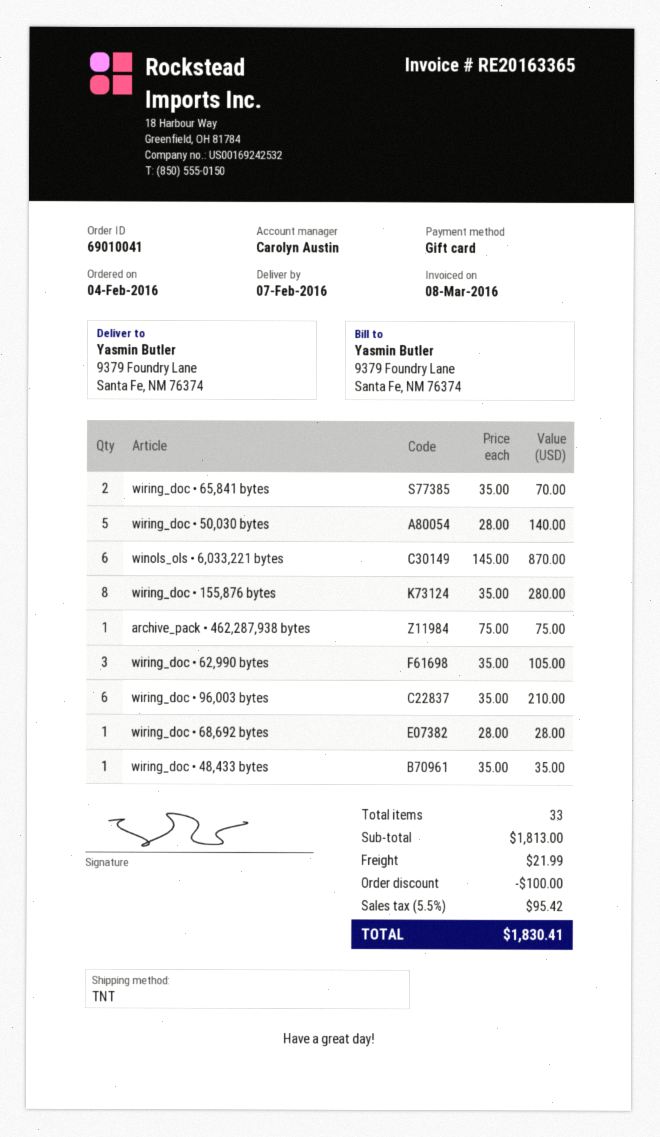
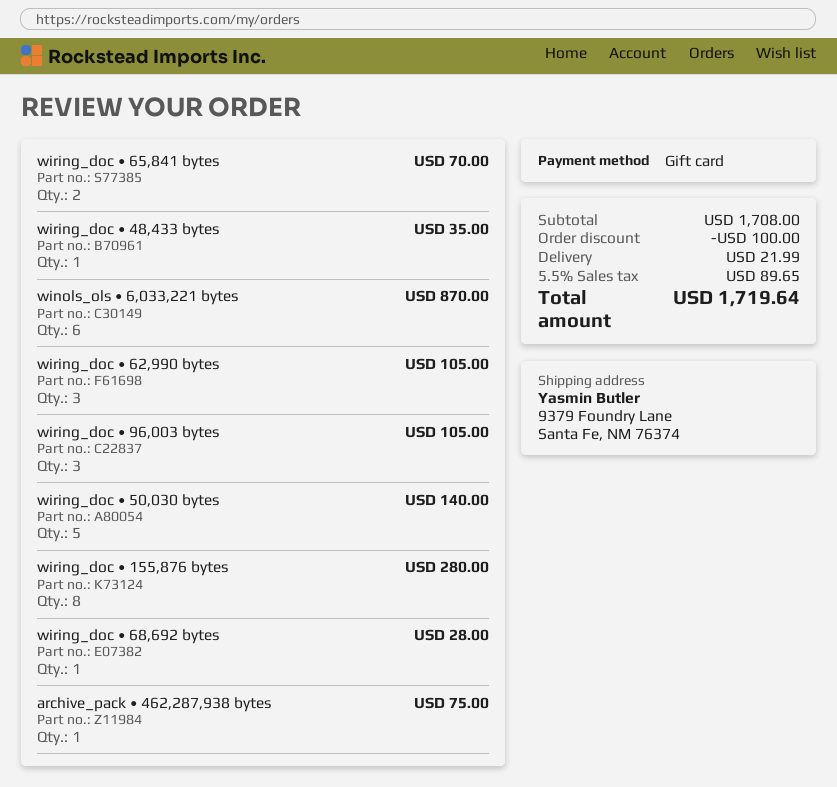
wiring_doc • 96,003 bytes: 6 for 210.00 -> 3 for 105.00
subtotal: 1813.00 -> 1708.00
tax: 5.5% = 95.42 -> 5.5% = 89.65
total: 1830.41 -> 1719.64

